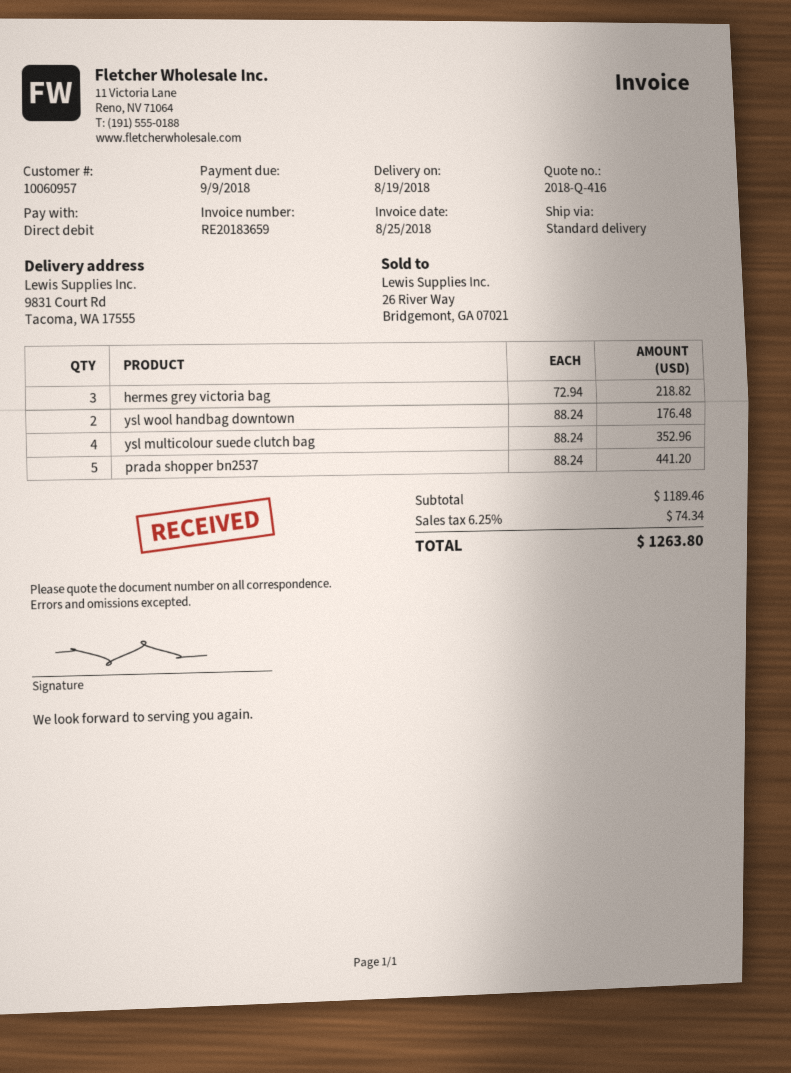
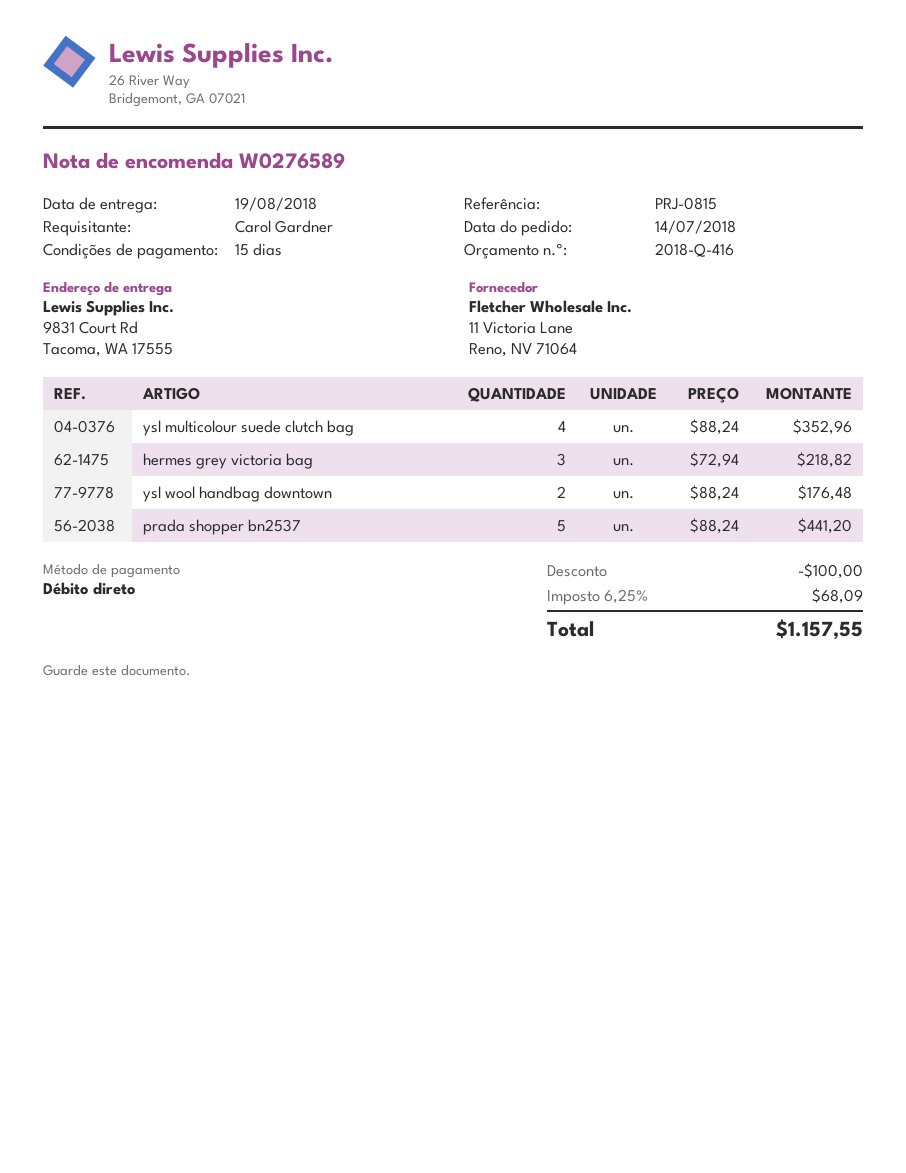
discount: none -> 100.00
tax: 6.25% = 74.34 -> 6.25% = 68.09
total: 1263.80 -> 1157.55

